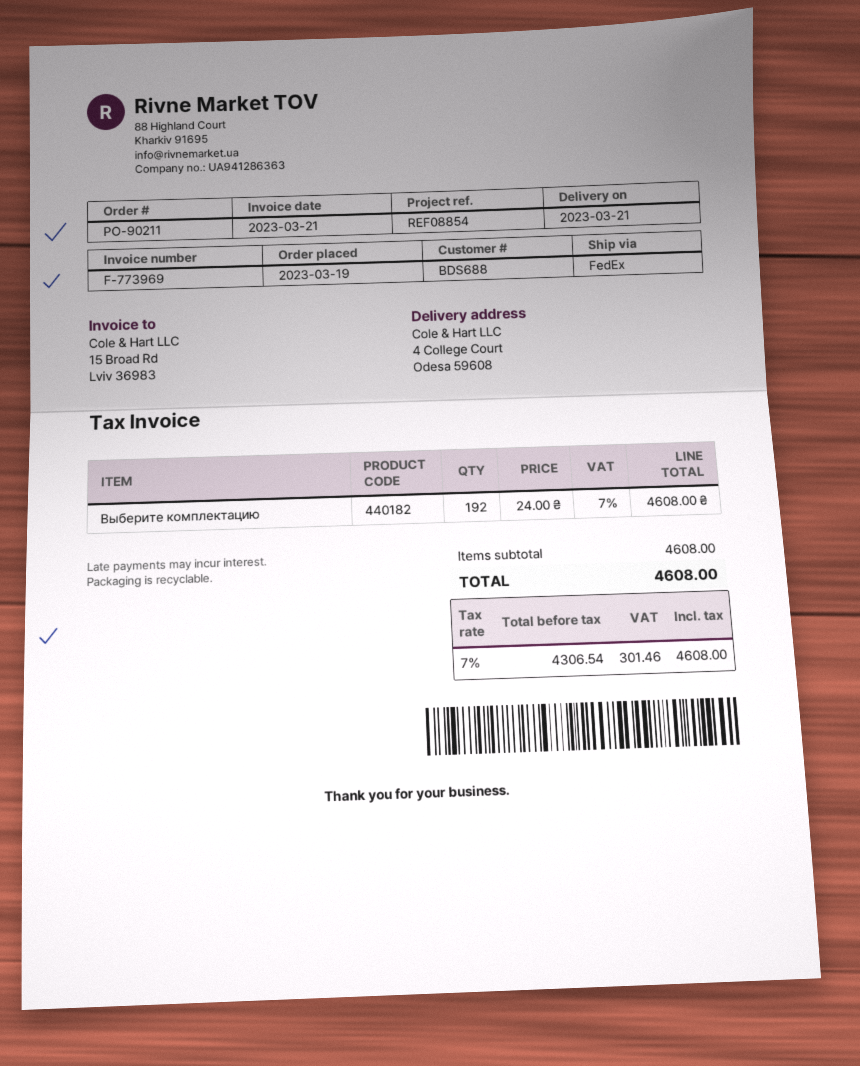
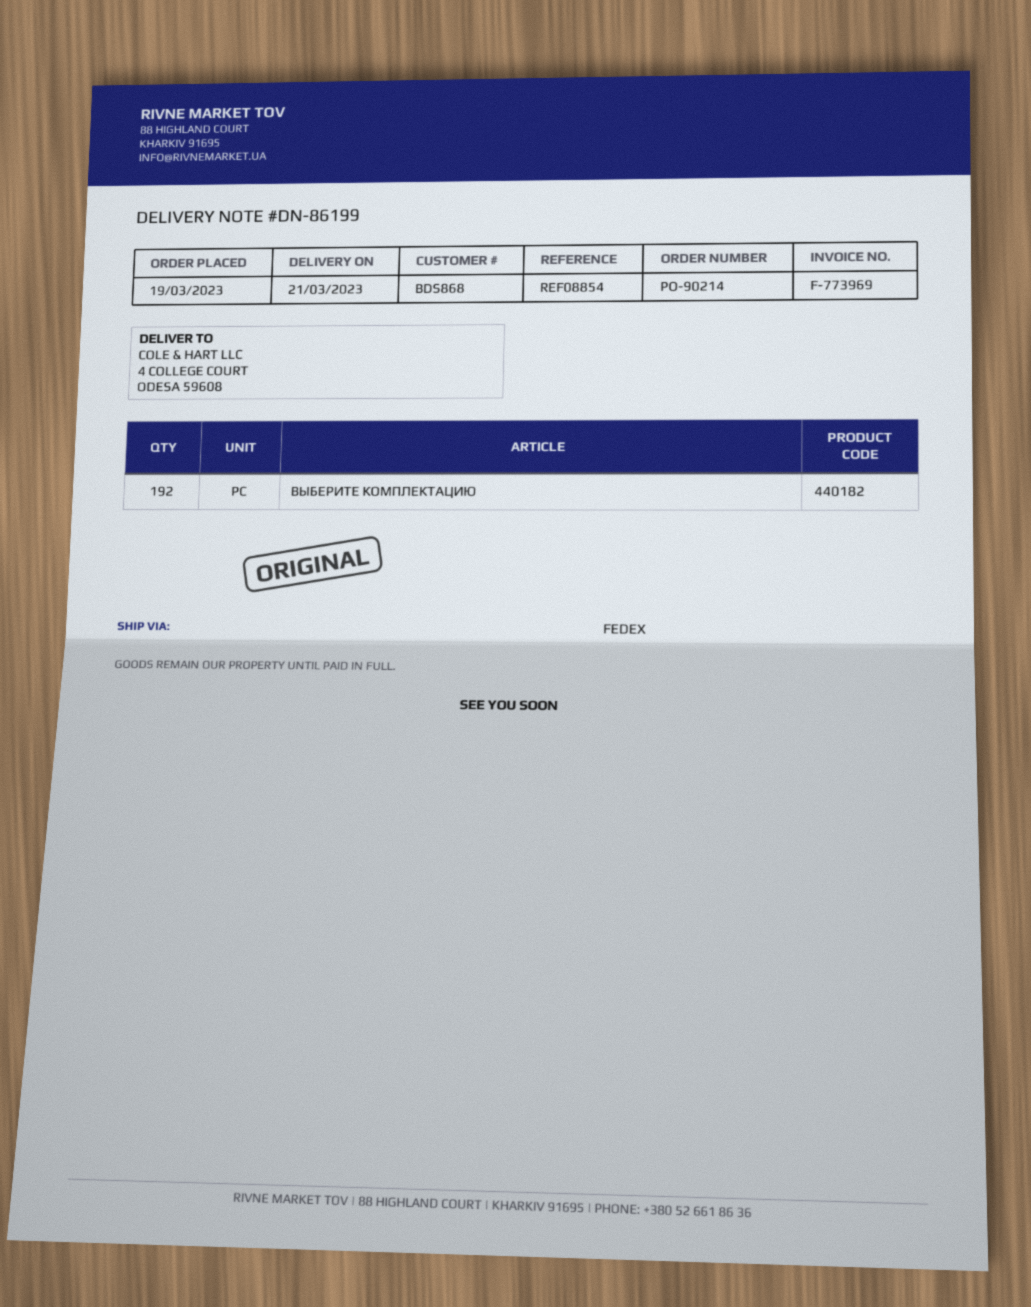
order number: PO-90211 -> PO-90214
customer number: BDS688 -> BDS868

